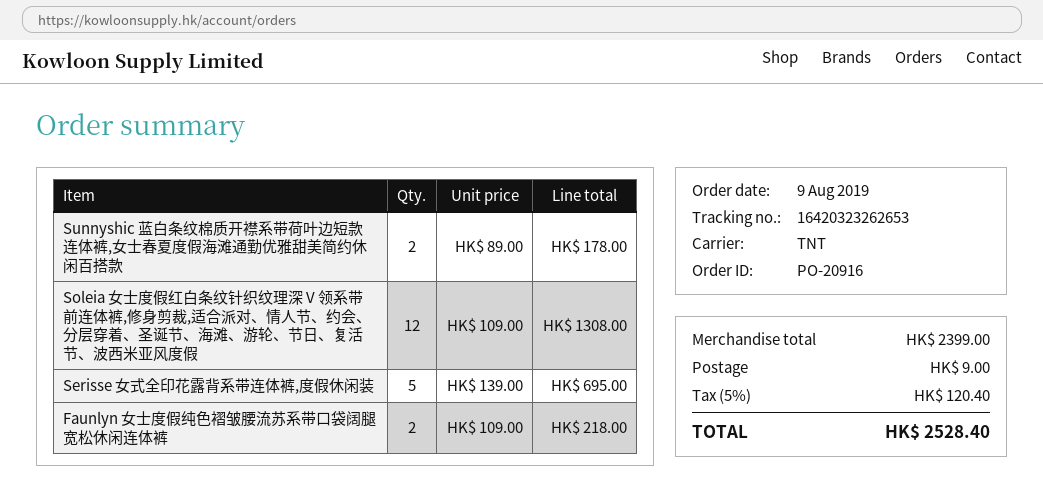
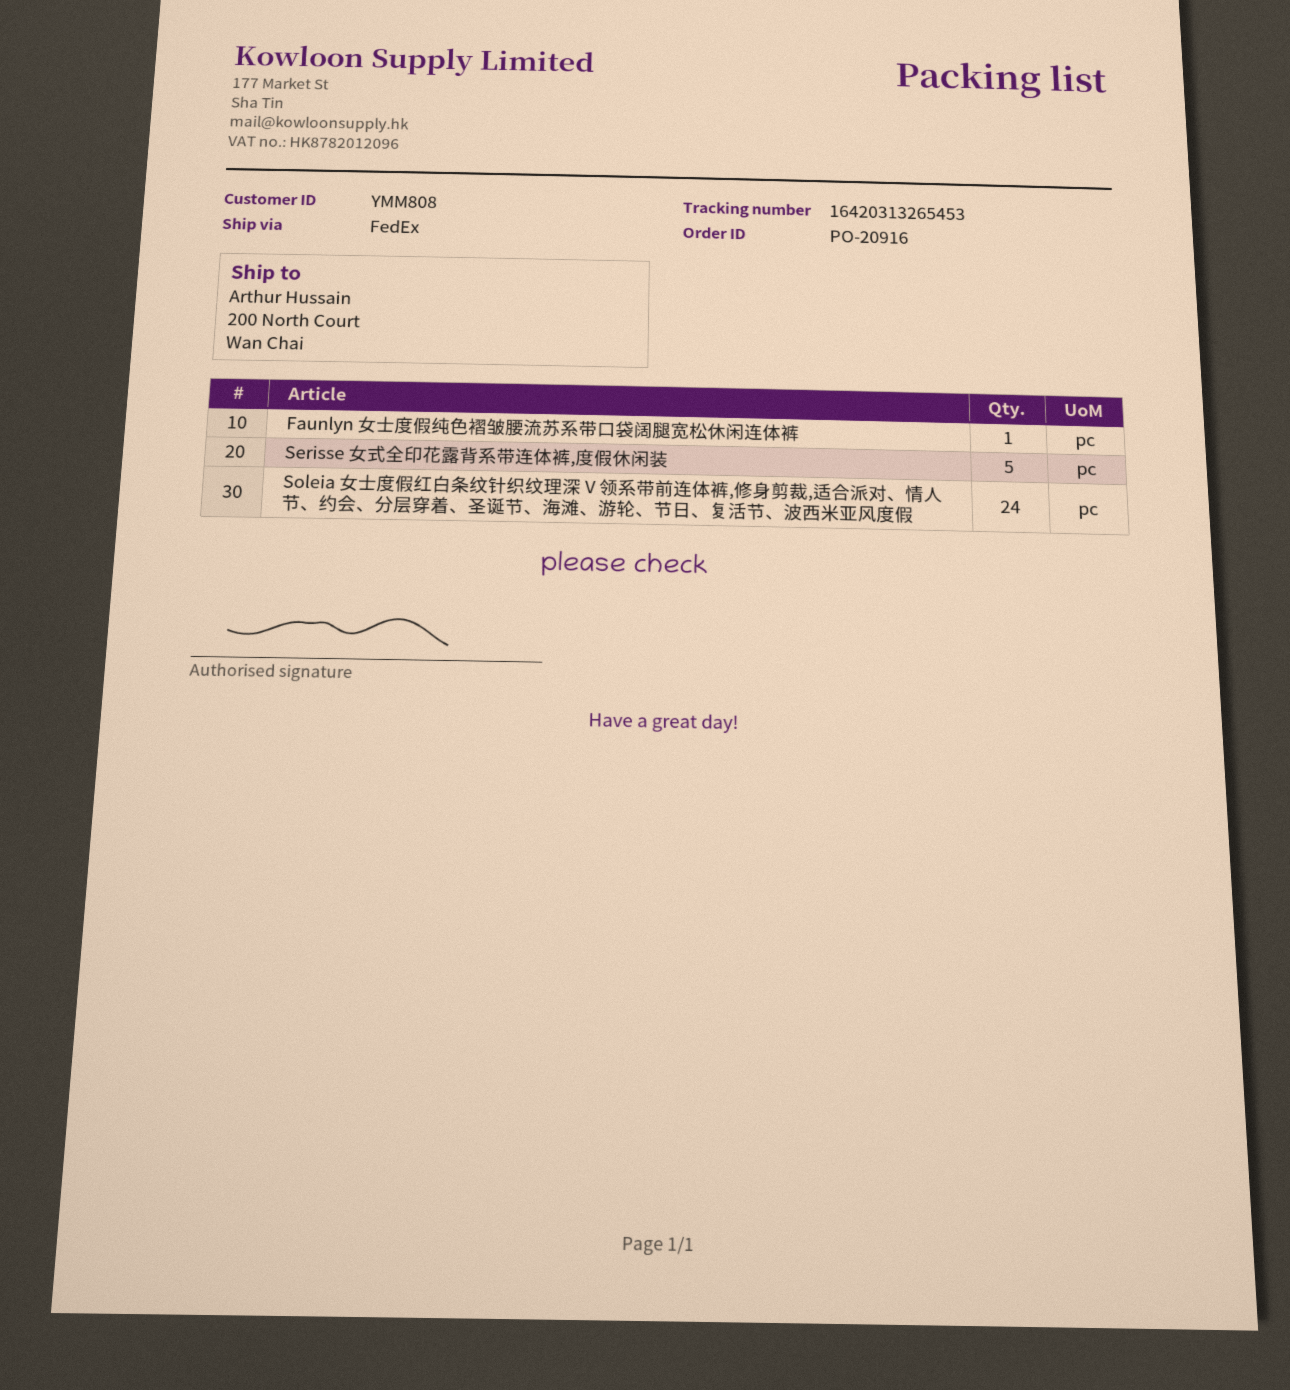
shipping method: TNT -> FedEx
tracking number: 16420323262653 -> 16420313265453
Sunnyshic 蓝白条纹棉质开襟系带荷叶边短款连体裤,女士春夏度假海滩通勤优雅甜美简约休闲百搭款: 2 -> none
Soleia 女士度假红白条纹针织纹理深 V 领系带前连体裤,修身剪裁,适合派对、情人节、约会、分层穿着、圣诞节、海滩、游轮、节日、复活节、波西米亚风度假: 12 -> 24
Faunlyn 女士度假纯色褶皱腰流苏系带口袋阔腿宽松休闲连体裤: 2 -> 1

